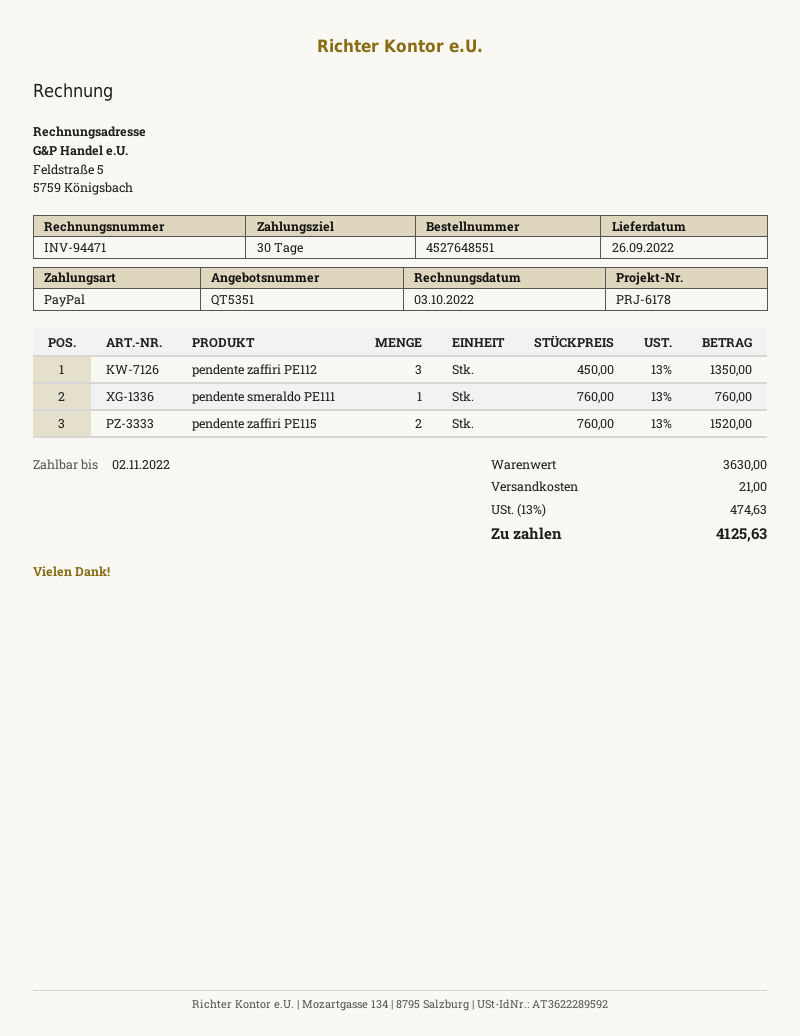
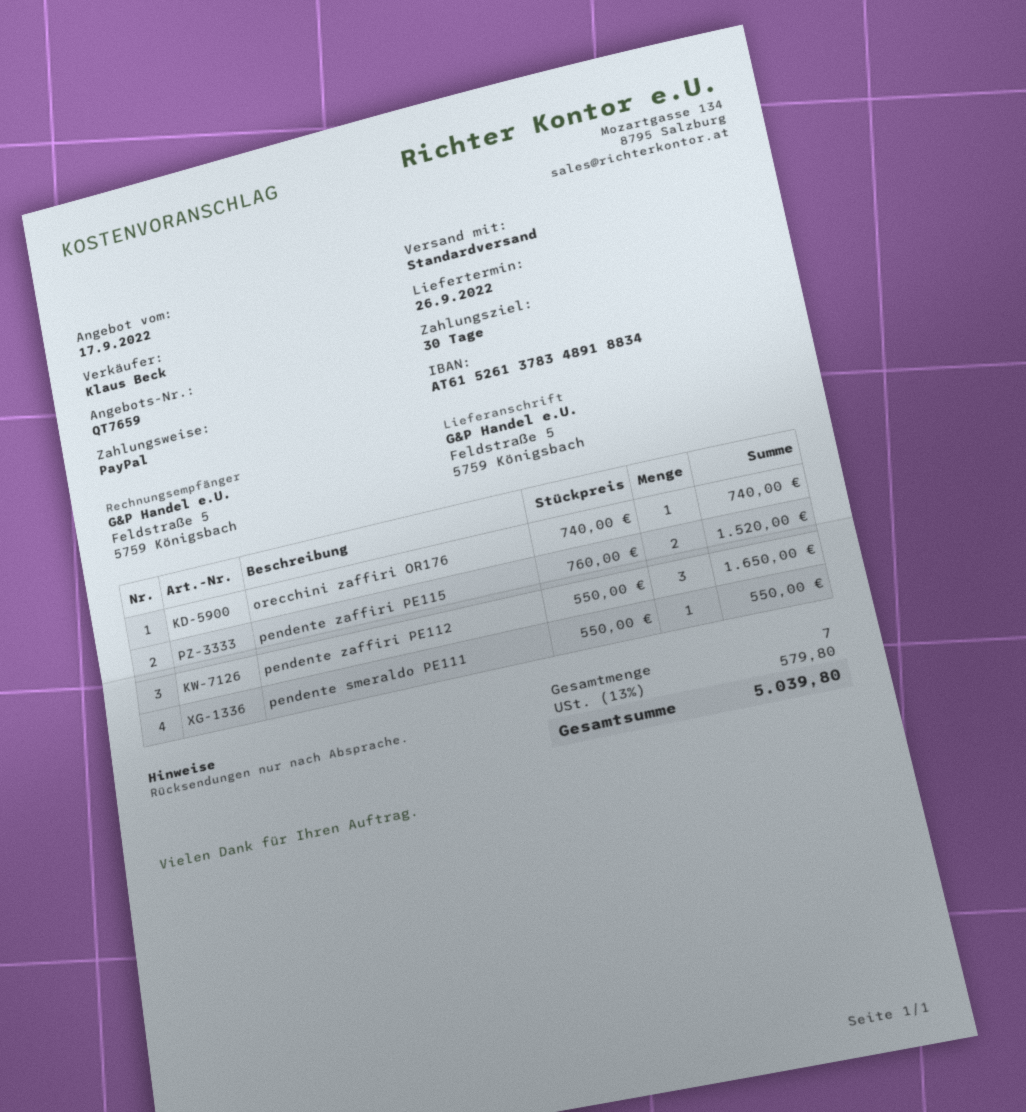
quote number: QT5351 -> QT7659
pendente zaffiri PE112: 3 x 450.00 = 1350.00 -> 3 x 550.00 = 1650.00
pendente smeraldo PE111: 1 x 760.00 = 760.00 -> 1 x 550.00 = 550.00
orecchini zaffiri OR176: none -> 1 x 740.00 = 740.00
shipping: 21.00 -> none
tax: 13% = 474.63 -> 13% = 579.80
total: 4125.63 -> 5039.80

